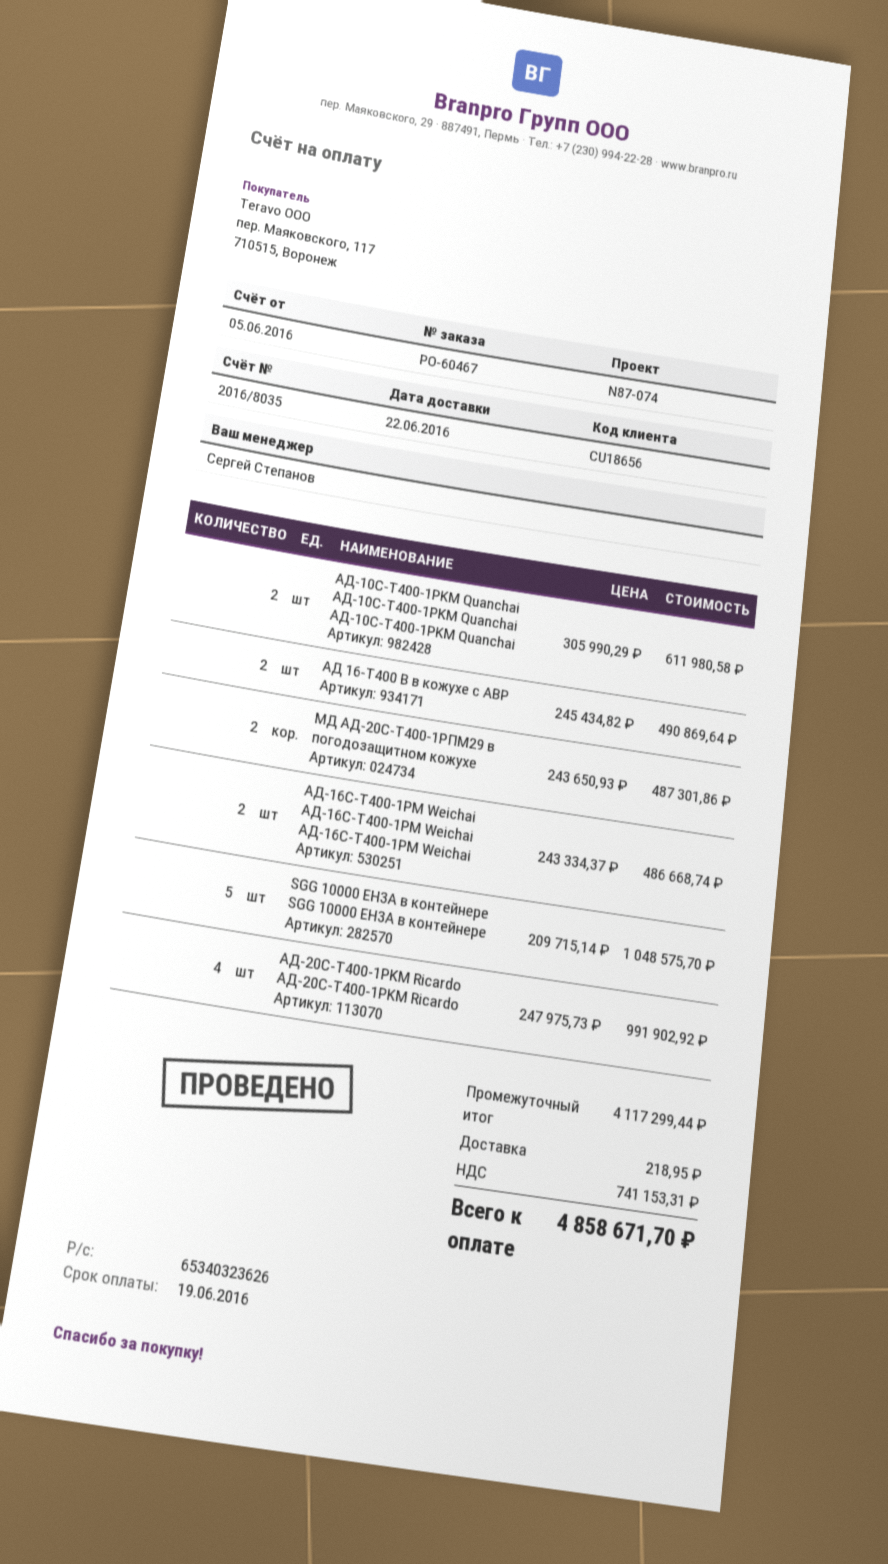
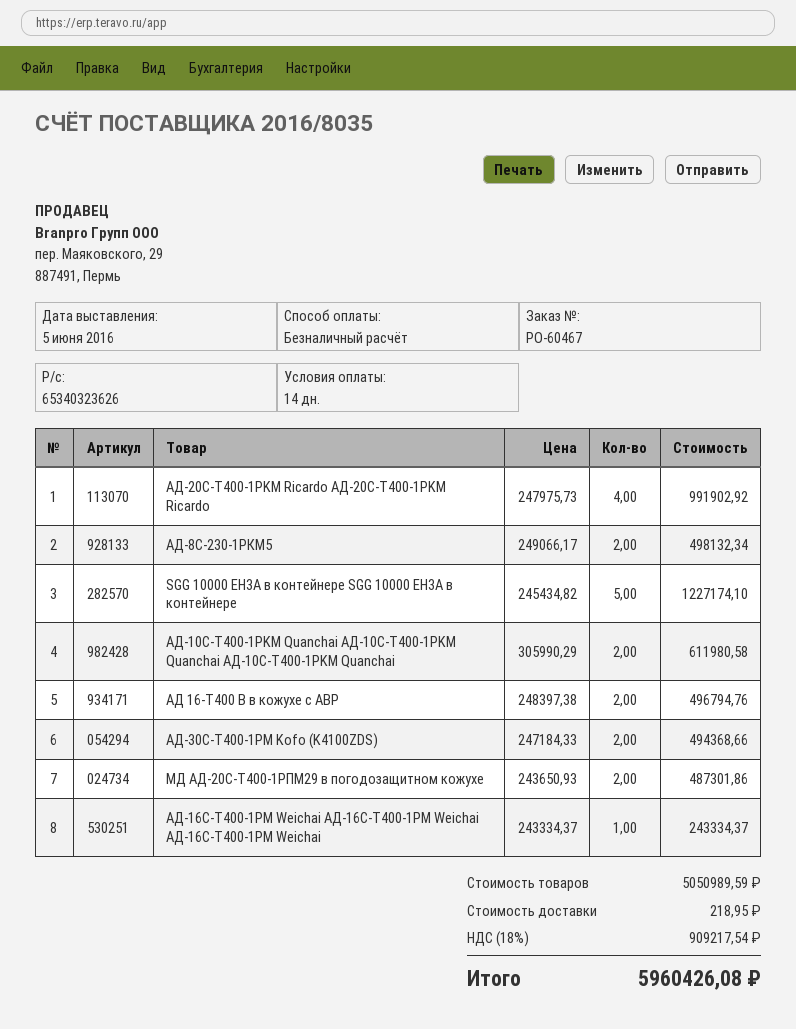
АД 16-Т400 B в кожухе с АВР: 2 x 245434.82 = 490869.64 -> 2 x 248397.38 = 496794.76
АД-16С-Т400-1РМ Weichai АД-16С-Т400-1РМ Weichai АД-16С-Т400-1РМ Weichai: 2 x 243334.37 = 486668.74 -> 1 x 243334.37 = 243334.37
SGG 10000 EH3A в контейнере SGG 10000 EH3A в контейнере: 5 x 209715.14 = 1048575.70 -> 5 x 245434.82 = 1227174.10
АД-8С-230-1РКМ5: none -> 2 x 249066.17 = 498132.34
АД-30С-Т400-1РМ Kofo (K4100ZDS): none -> 2 x 247184.33 = 494368.66
subtotal: 4117299.44 -> 5050989.59
tax: 741153.31 -> 909217.54
total: 4858671.70 -> 5960426.08

